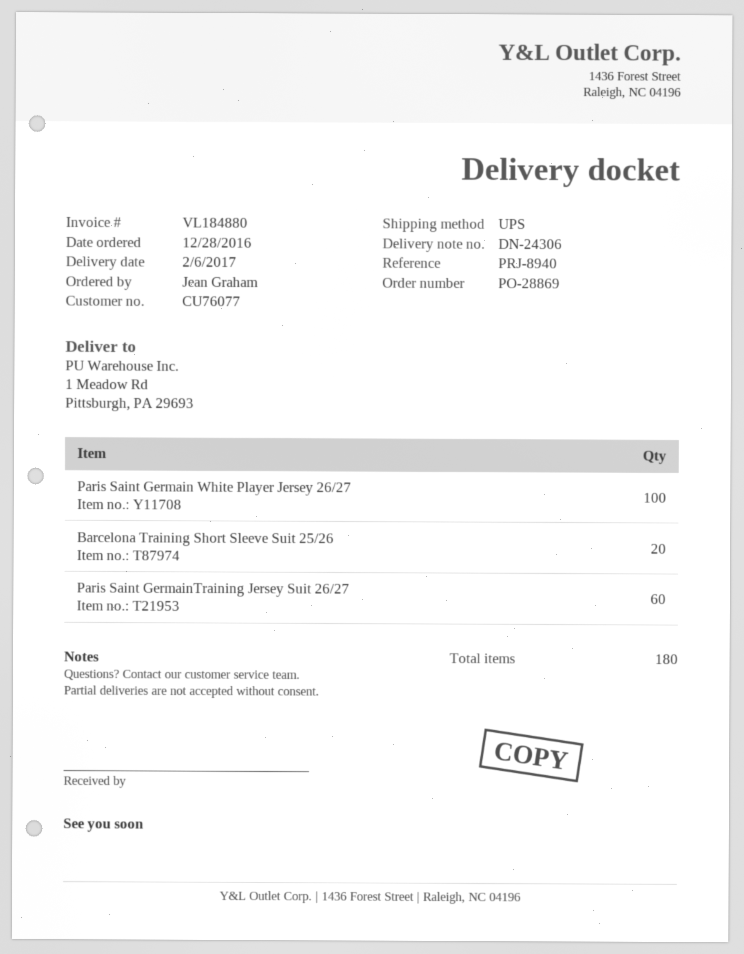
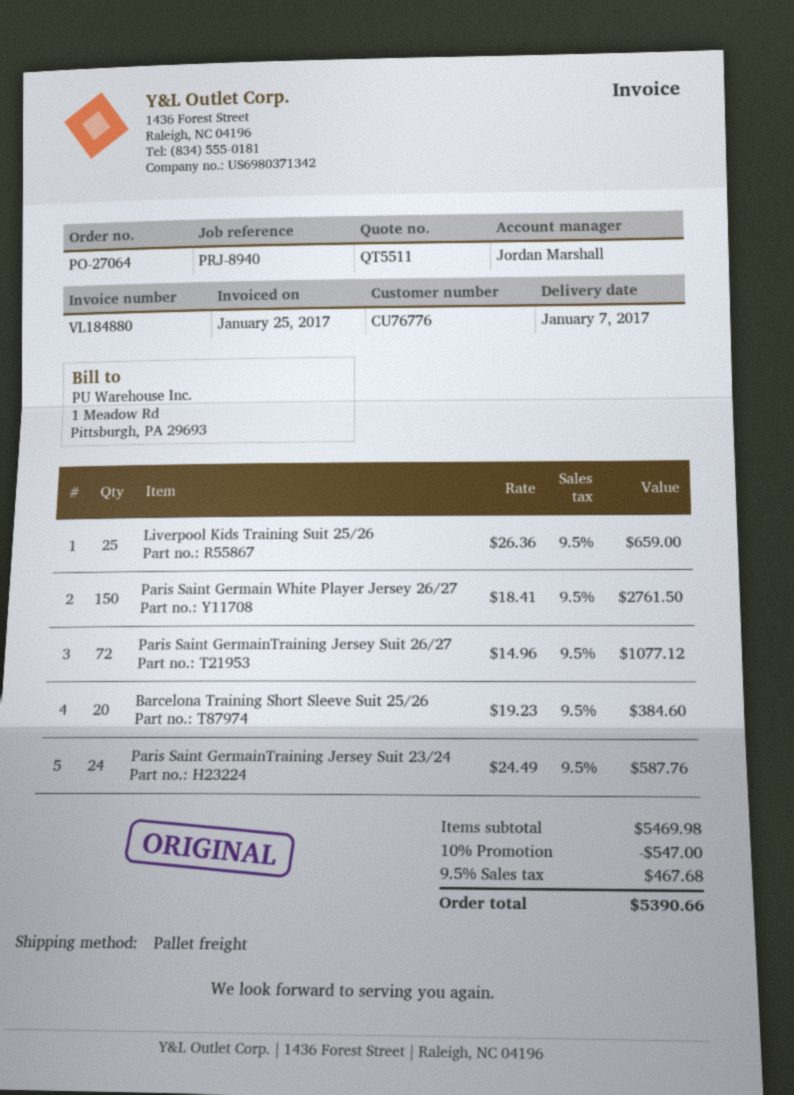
order number: PO-28869 -> PO-27064
delivery date: 2017-02-06 -> 2017-01-07
customer number: CU76077 -> CU76776
shipping method: UPS -> pallet freight
Paris Saint Germain White Player Jersey 26/27: 100 -> 150
Paris Saint GermainTraining Jersey Suit 26/27: 60 -> 72
Liverpool Kids Training Suit 25/26: none -> 25
Paris Saint GermainTraining Jersey Suit 23/24: none -> 24

